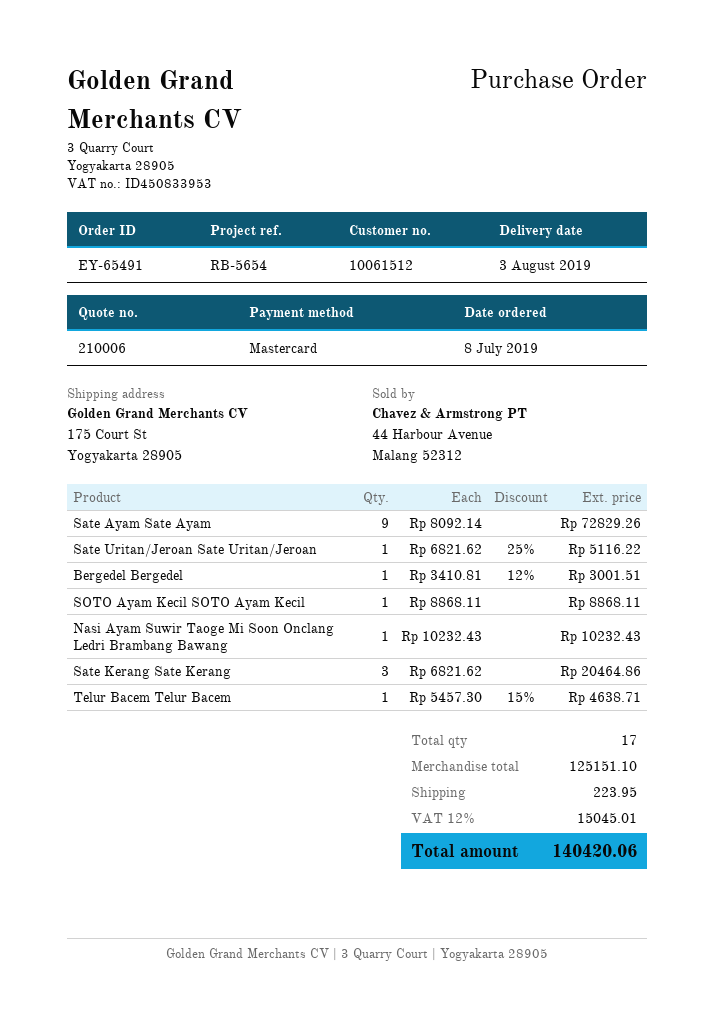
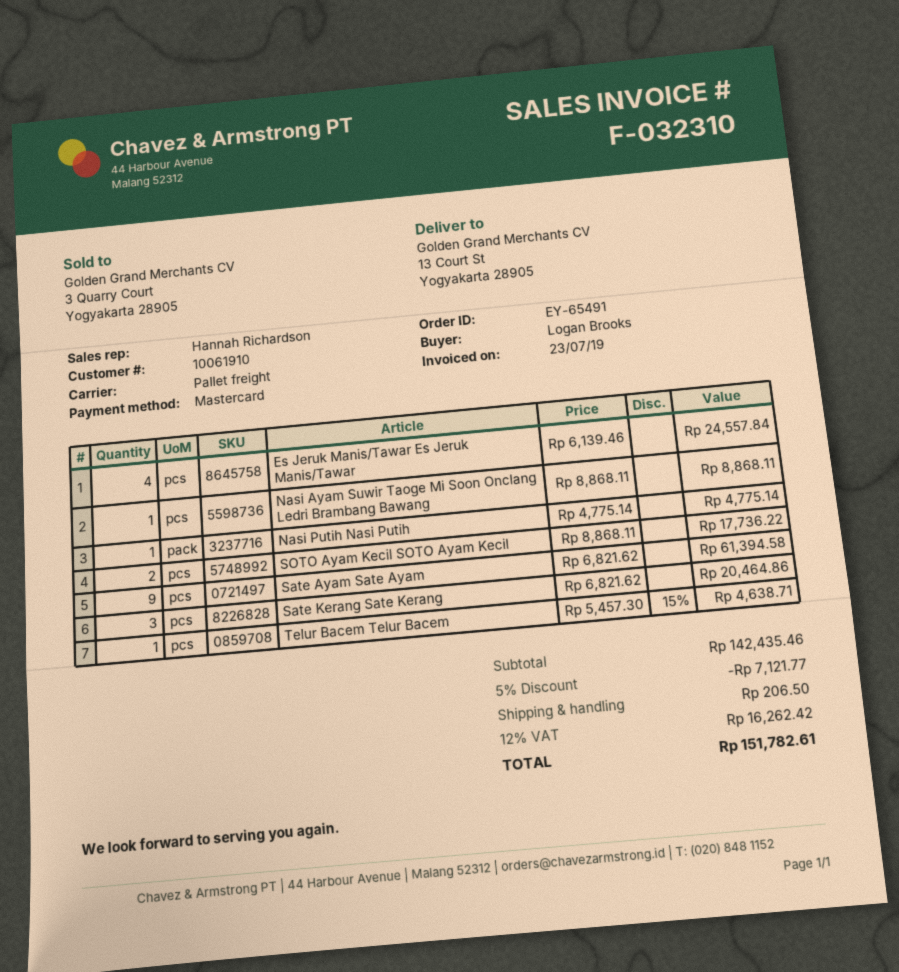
customer number: 10061512 -> 10061910
ship to: 175 Court St, Yogyakarta 28905 -> 13 Court St, Yogyakarta 28905
Sate Ayam Sate Ayam: 9 x 8092.14 = 72829.26 -> 9 x 6821.62 = 61394.58
Sate Uritan/Jeroan Sate Uritan/Jeroan: 1 x 6821.62 - 25% = 5116.22 -> none
Bergedel Bergedel: 1 x 3410.81 - 12% = 3001.51 -> none
SOTO Ayam Kecil SOTO Ayam Kecil: 1 x 8868.11 = 8868.11 -> 2 x 8868.11 = 17736.22
Nasi Ayam Suwir Taoge Mi Soon Onclang Ledri Brambang Bawang: 1 x 10232.43 = 10232.43 -> 1 x 8868.11 = 8868.11
Es Jeruk Manis/Tawar Es Jeruk Manis/Tawar: none -> 4 x 6139.46 = 24557.84
Nasi Putih Nasi Putih: none -> 1 x 4775.14 = 4775.14
subtotal: 125151.10 -> 142435.46
discount: none -> 5% = 7121.77
shipping: 223.95 -> 206.50
tax: 12% = 15045.01 -> 12% = 16262.42
total: 140420.06 -> 151782.61

